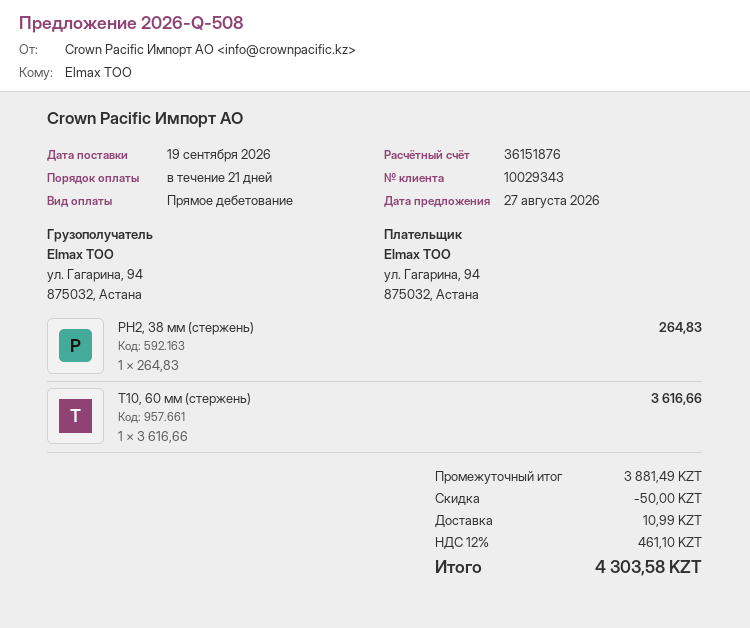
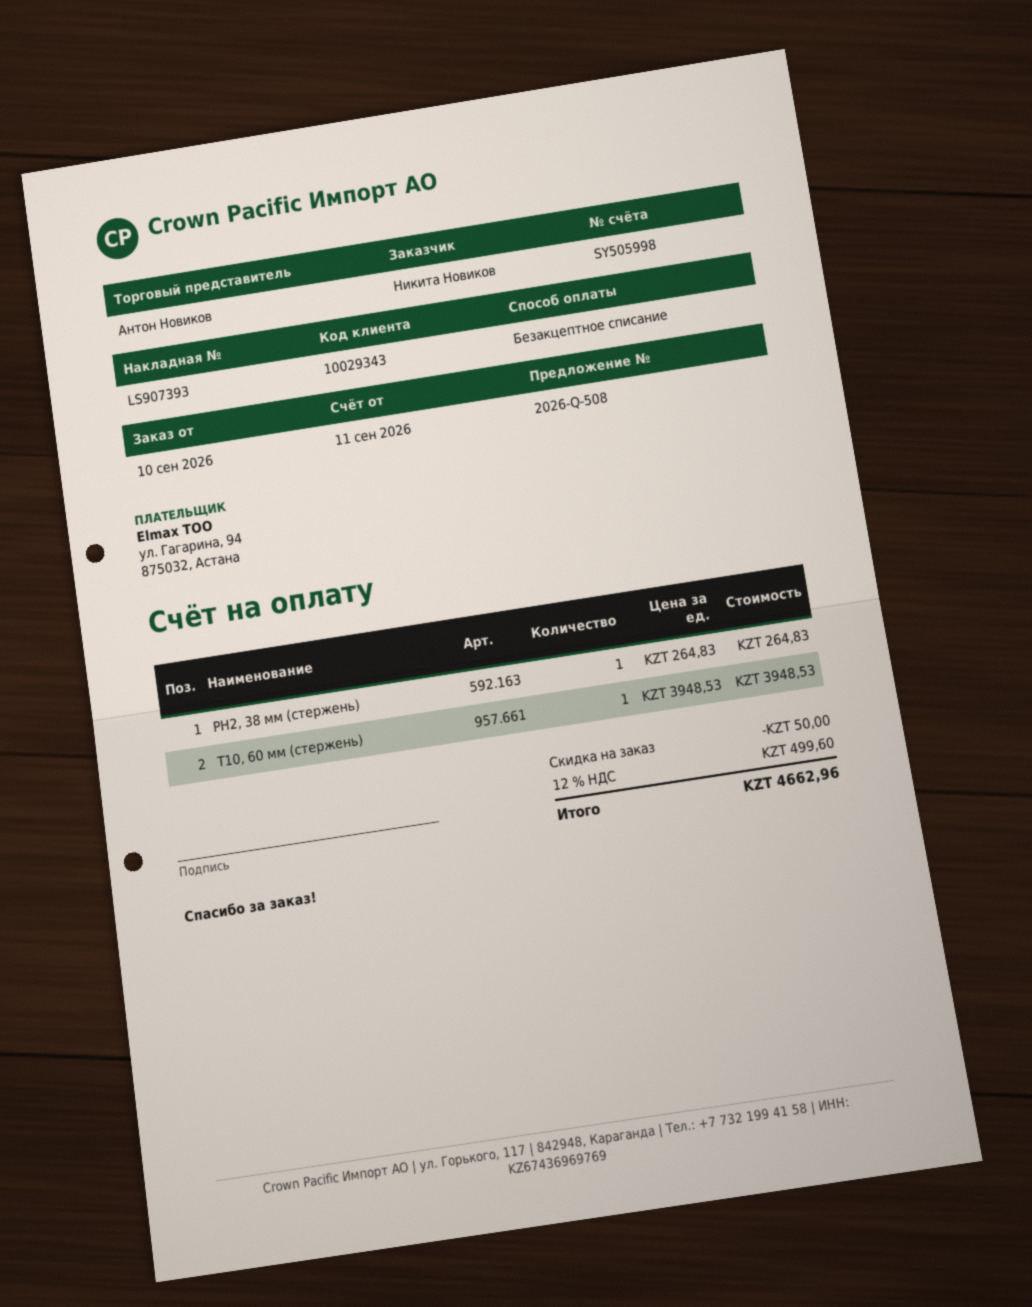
T10, 60 мм (стержень): 1 x 3616.66 = 3616.66 -> 1 x 3948.53 = 3948.53
shipping: 10.99 -> none
tax: 12% = 461.10 -> 12% = 499.60
total: 4303.58 -> 4662.96

